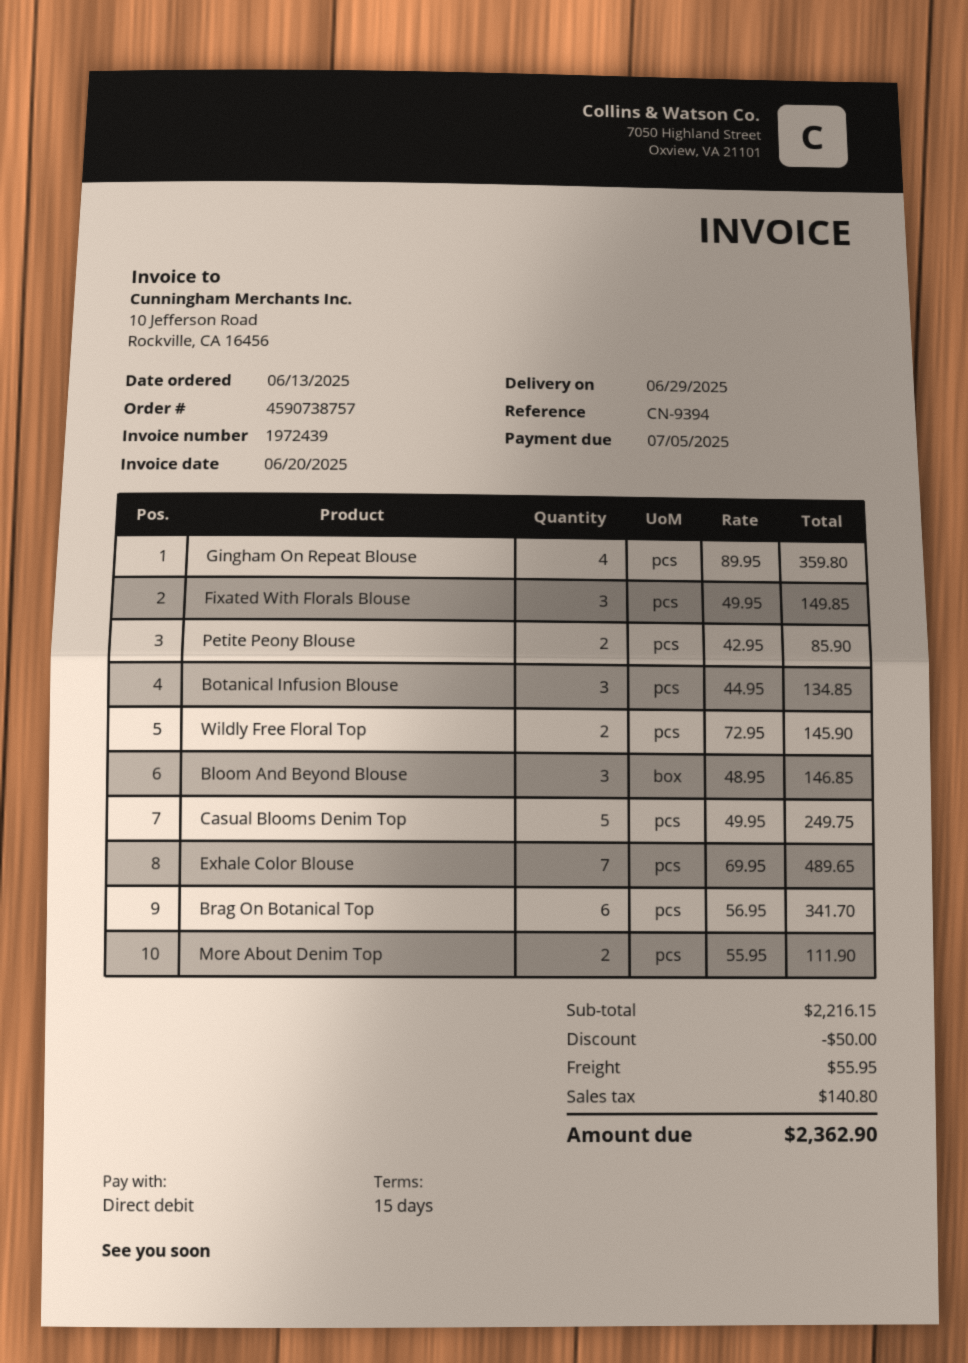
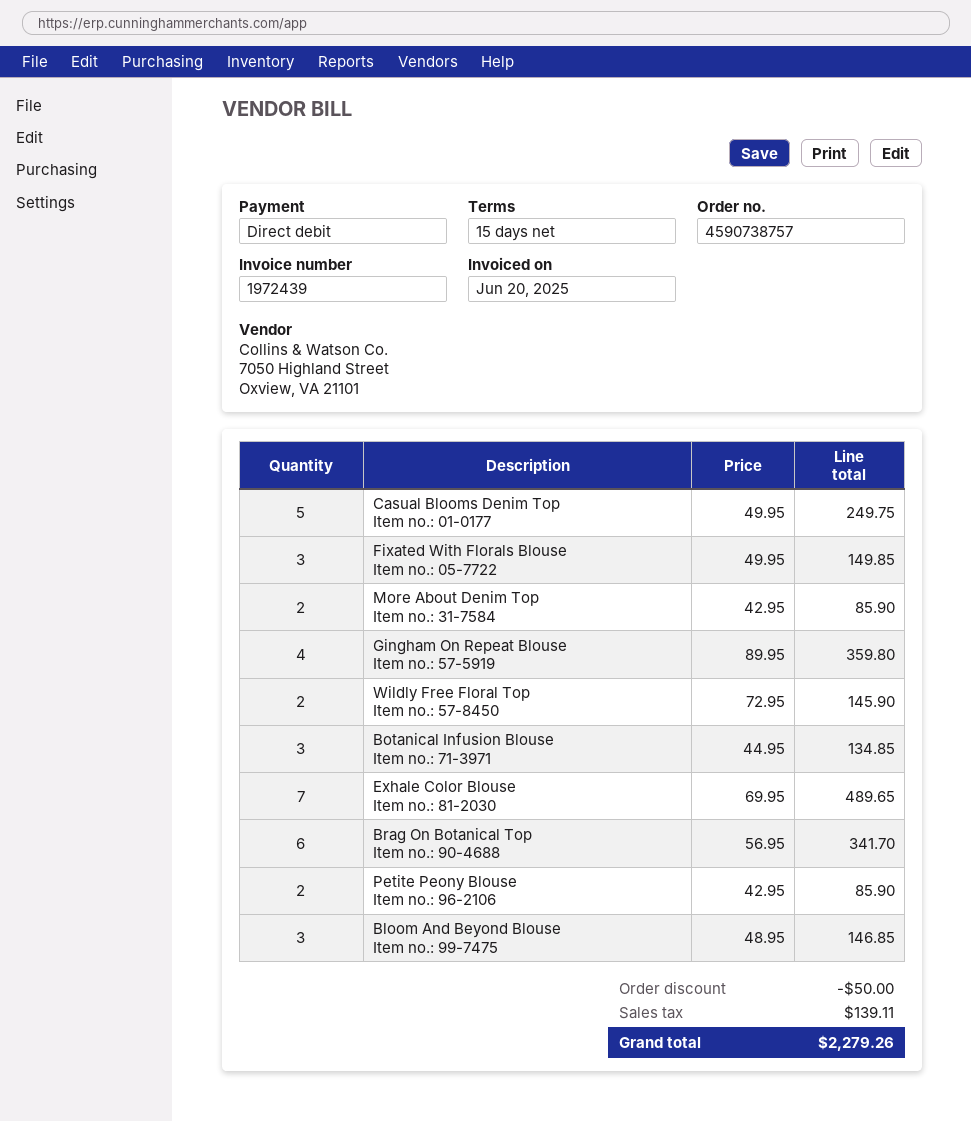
More About Denim Top: 2 x 55.95 = 111.90 -> 2 x 42.95 = 85.90
shipping: 55.95 -> none
tax: 140.80 -> 139.11
total: 2362.90 -> 2279.26

